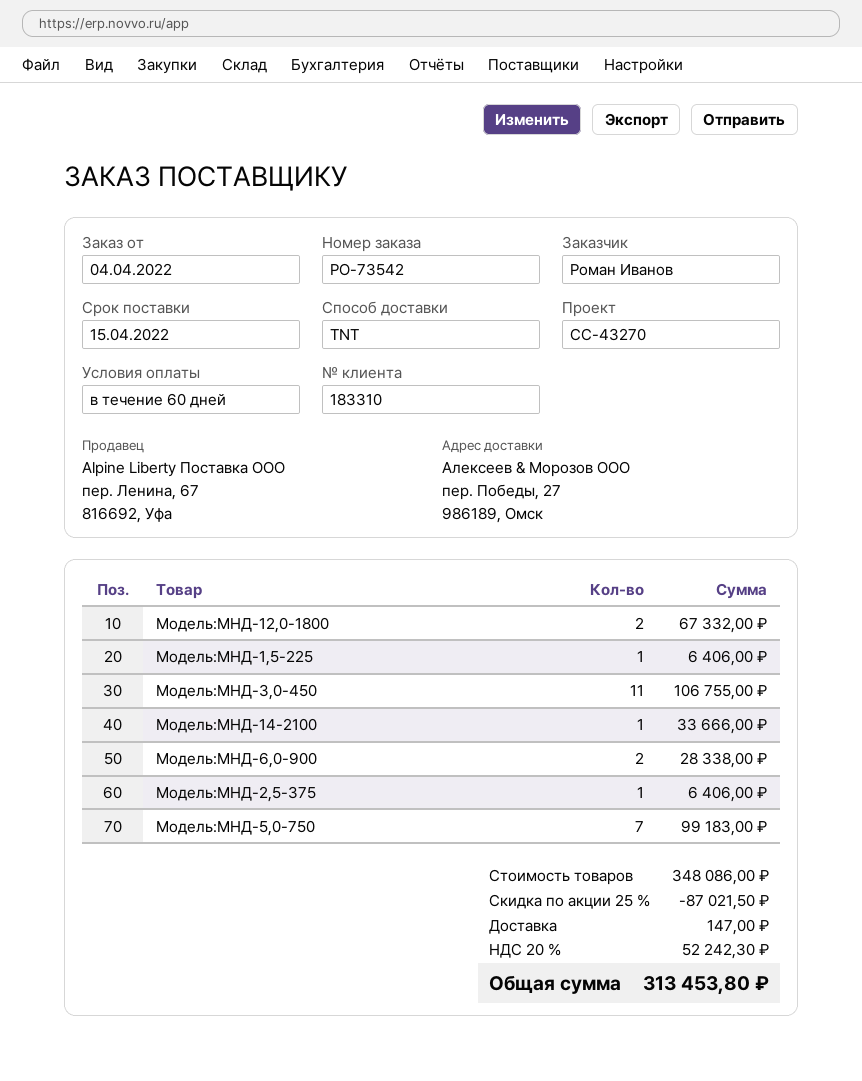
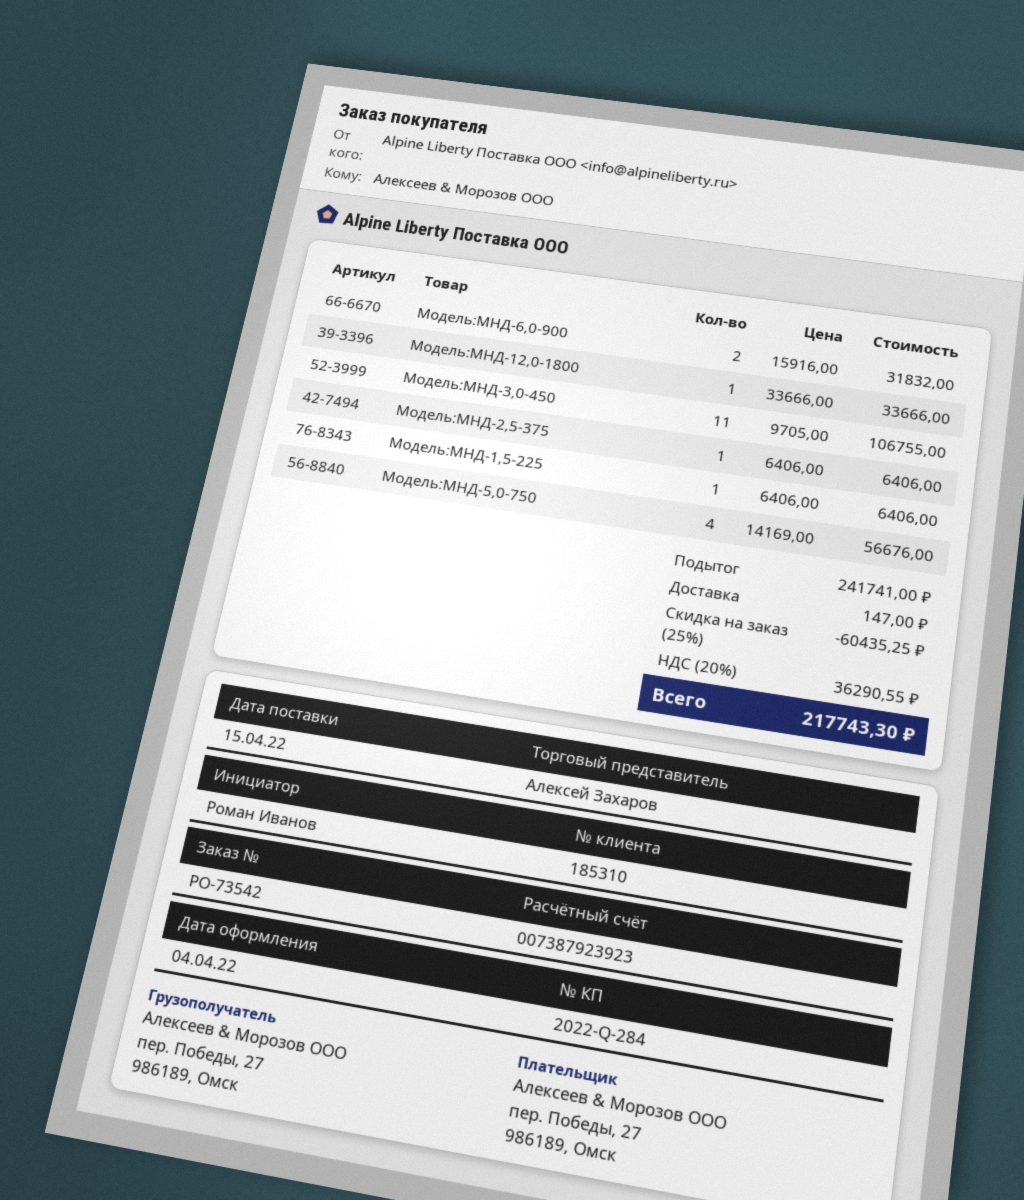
customer number: 183310 -> 185310
Модель:МНД-12,0-1800: 2 for 67332.00 -> 1 for 33666.00
Модель:МНД-14-2100: 1 for 33666.00 -> none
Модель:МНД-6,0-900: 2 for 28338.00 -> 2 for 31832.00
Модель:МНД-5,0-750: 7 for 99183.00 -> 4 for 56676.00
subtotal: 348086.00 -> 241741.00
discount: 25% = 87021.50 -> 25% = 60435.25
tax: 20% = 52242.30 -> 20% = 36290.55
total: 313453.80 -> 217743.30

